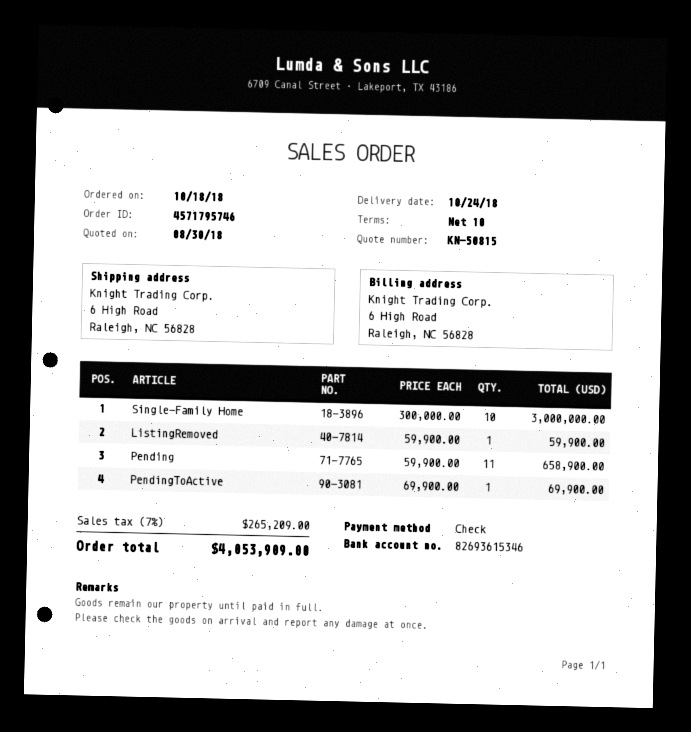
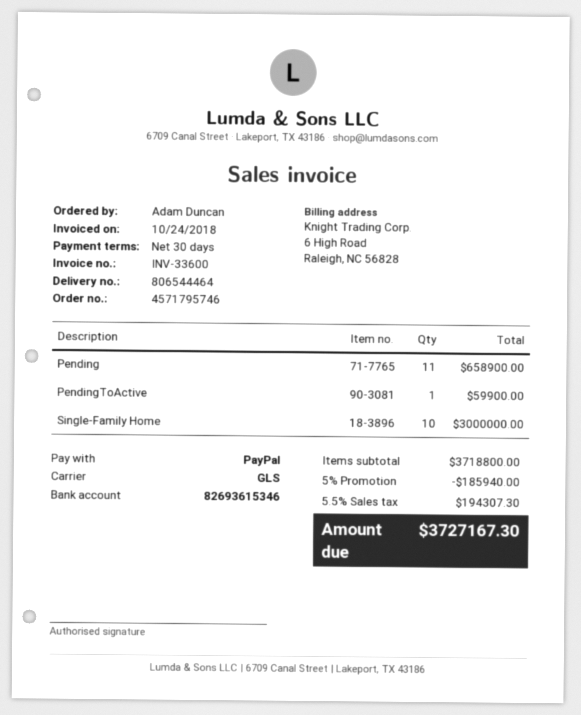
payment terms: 10 days -> 30 days
payment method: cheque -> PayPal
ListingRemoved: 1 for 59900.00 -> none
PendingToActive: 1 for 69900.00 -> 1 for 59900.00
discount: none -> 5% = 185940.00
tax: 7% = 265209.00 -> 5.5% = 194307.30
total: 4053909.00 -> 3727167.30

